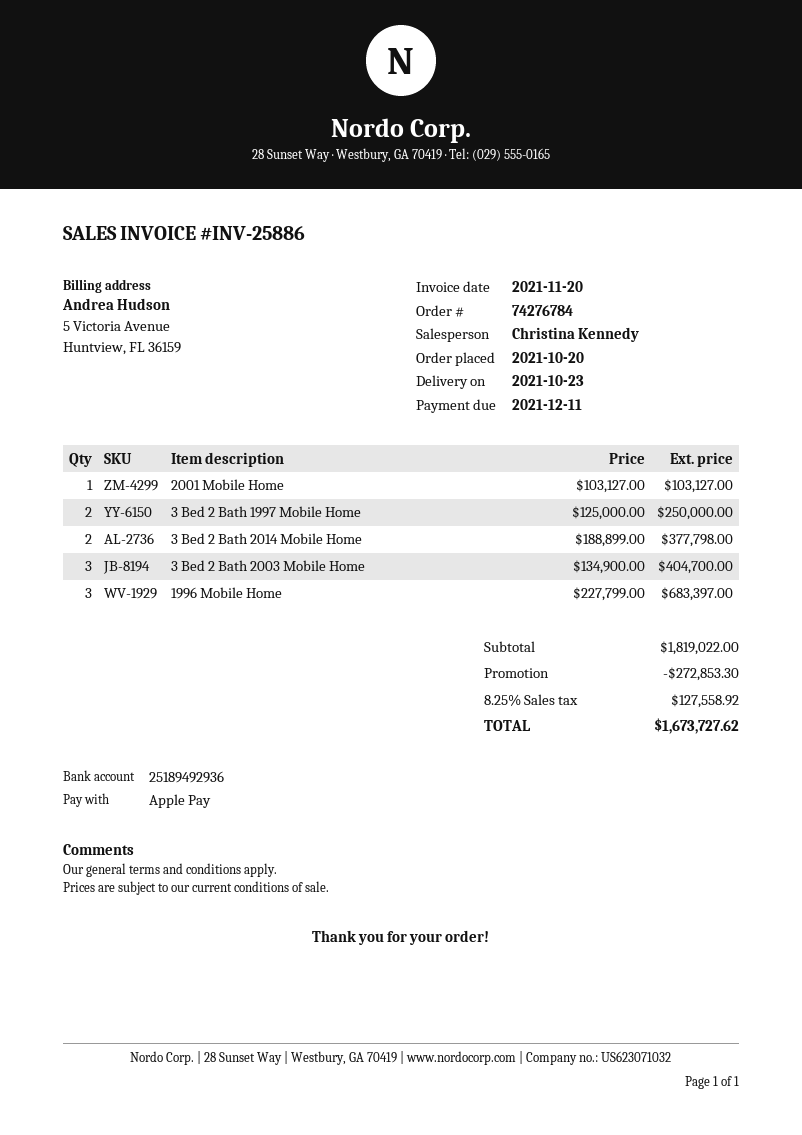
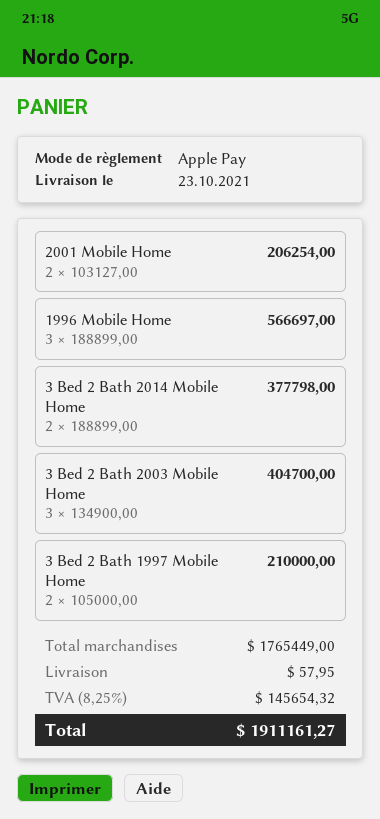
2001 Mobile Home: 1 x 103127.00 = 103127.00 -> 2 x 103127.00 = 206254.00
3 Bed 2 Bath 1997 Mobile Home: 2 x 125000.00 = 250000.00 -> 2 x 105000.00 = 210000.00
1996 Mobile Home: 3 x 227799.00 = 683397.00 -> 3 x 188899.00 = 566697.00
subtotal: 1819022.00 -> 1765449.00
discount: 272853.30 -> none
shipping: none -> 57.95
tax: 8.25% = 127558.92 -> 8.25% = 145654.32
total: 1673727.62 -> 1911161.27

